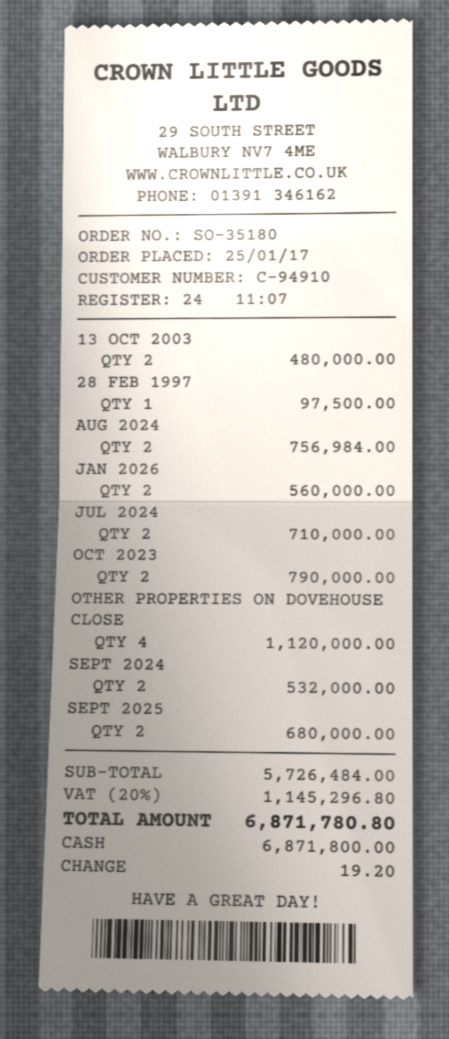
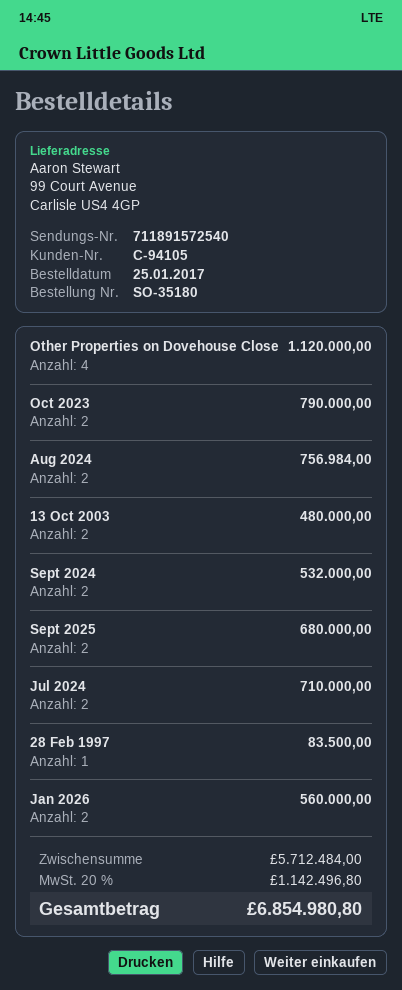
customer number: C-94910 -> C-94105
28 FEB 1997: 1 for 97500.00 -> 1 for 83500.00
subtotal: 5726484.00 -> 5712484.00
tax: 20% = 1145296.80 -> 20% = 1142496.80
total: 6871780.80 -> 6854980.80

